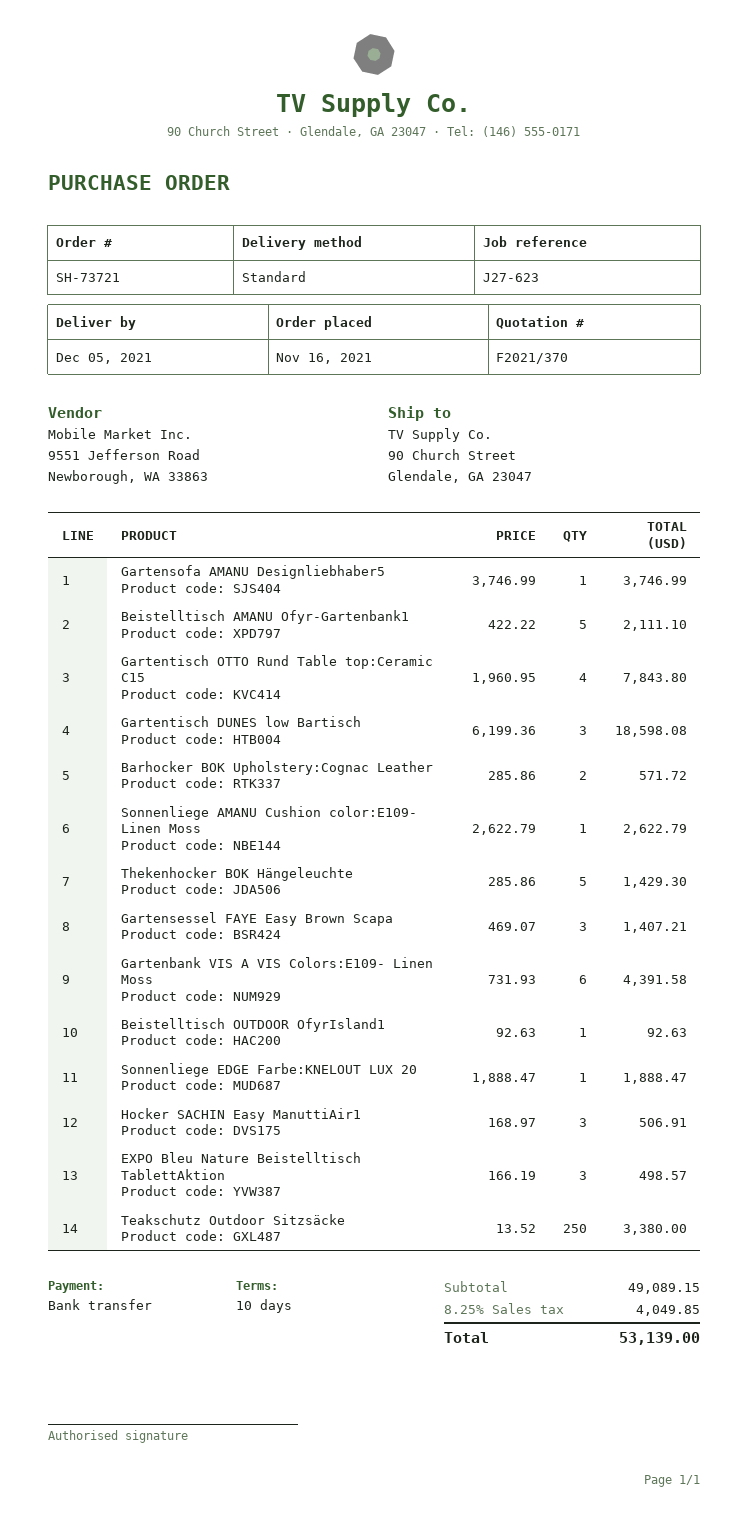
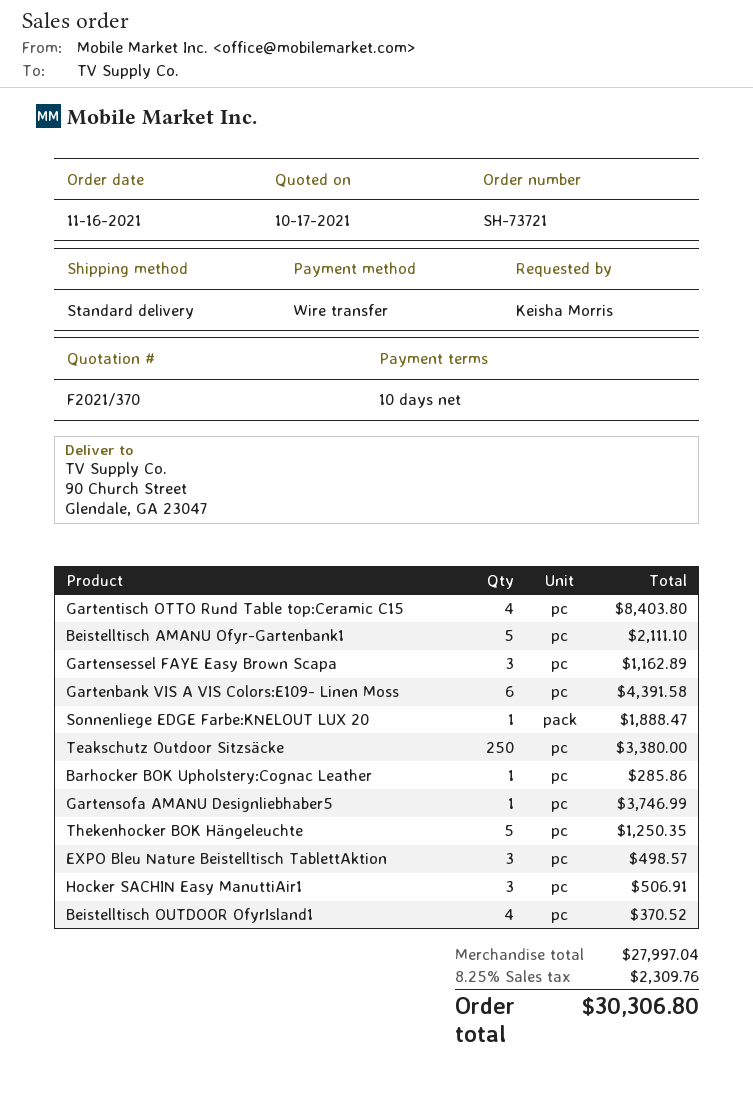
Gartentisch OTTO Rund Table top:Ceramic C15: 4 for 7843.80 -> 4 for 8403.80
Gartentisch DUNES low Bartisch: 3 for 18598.08 -> none
Barhocker BOK Upholstery:Cognac Leather: 2 for 571.72 -> 1 for 285.86
Sonnenliege AMANU Cushion color:E109- Linen Moss: 1 for 2622.79 -> none
Thekenhocker BOK Hängeleuchte: 5 for 1429.30 -> 5 for 1250.35
Gartensessel FAYE Easy Brown Scapa: 3 for 1407.21 -> 3 for 1162.89
Beistelltisch OUTDOOR OfyrIsland1: 1 for 92.63 -> 4 for 370.52
subtotal: 49089.15 -> 27997.04
tax: 8.25% = 4049.85 -> 8.25% = 2309.76
total: 53139.00 -> 30306.80

